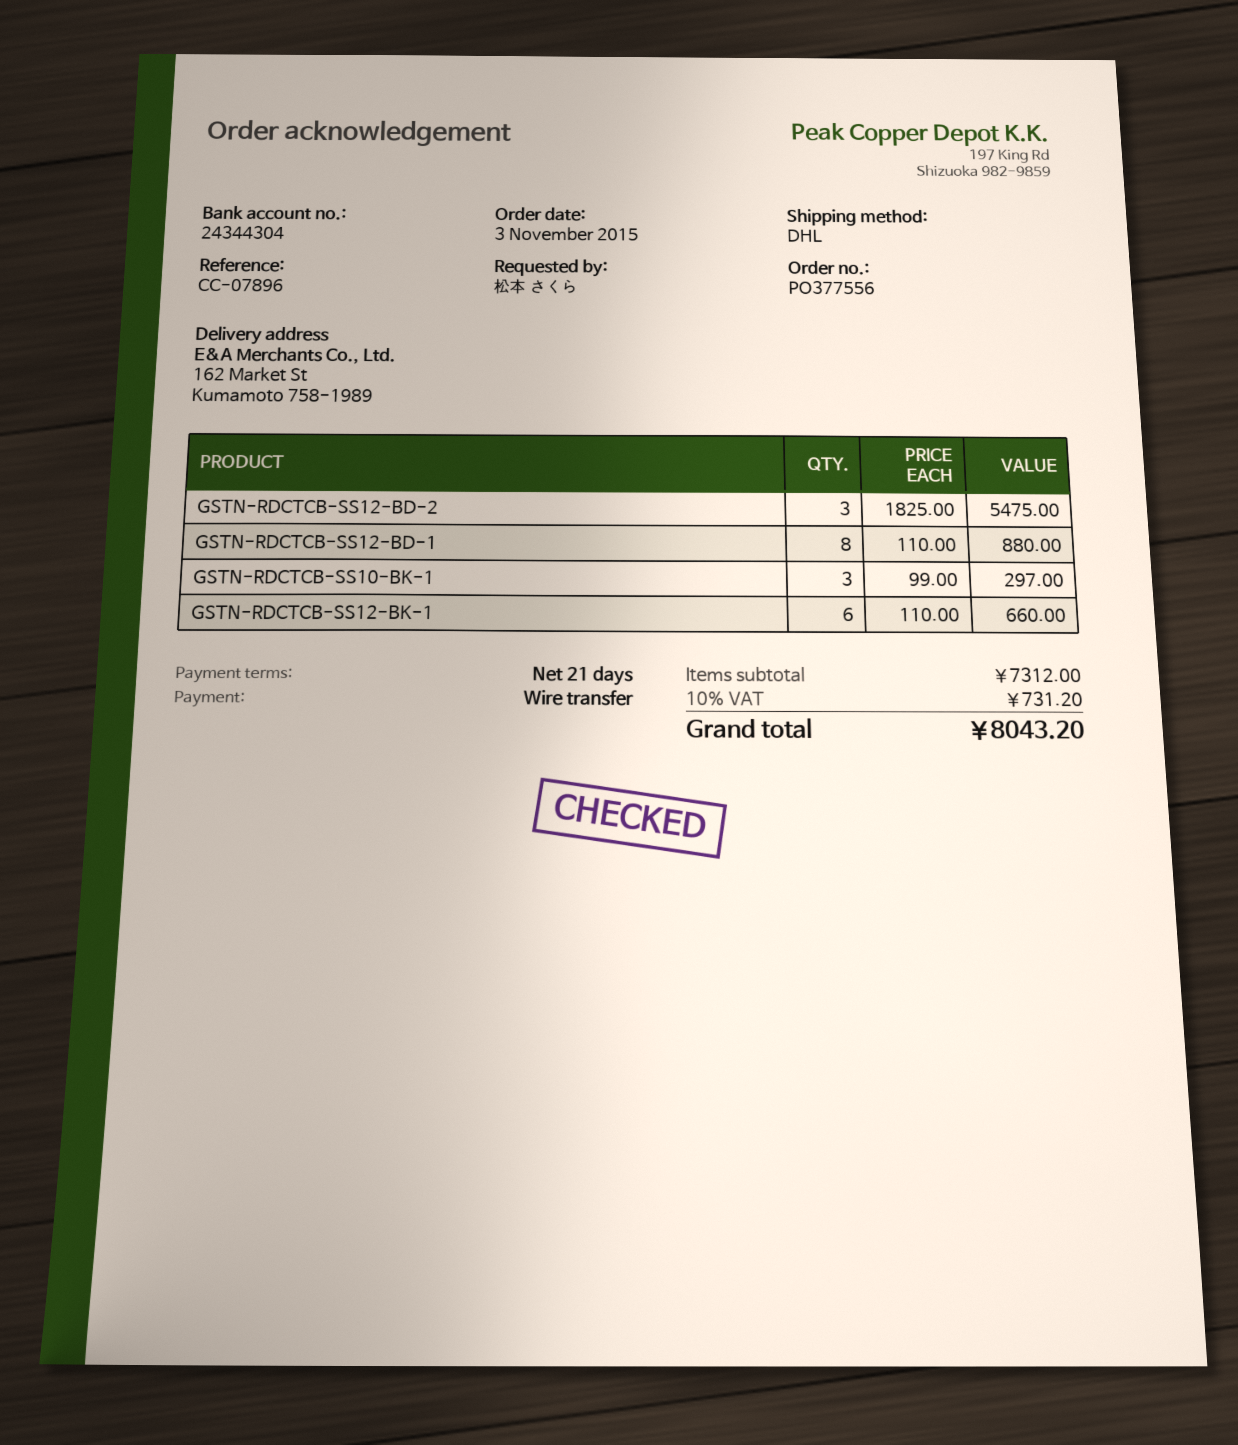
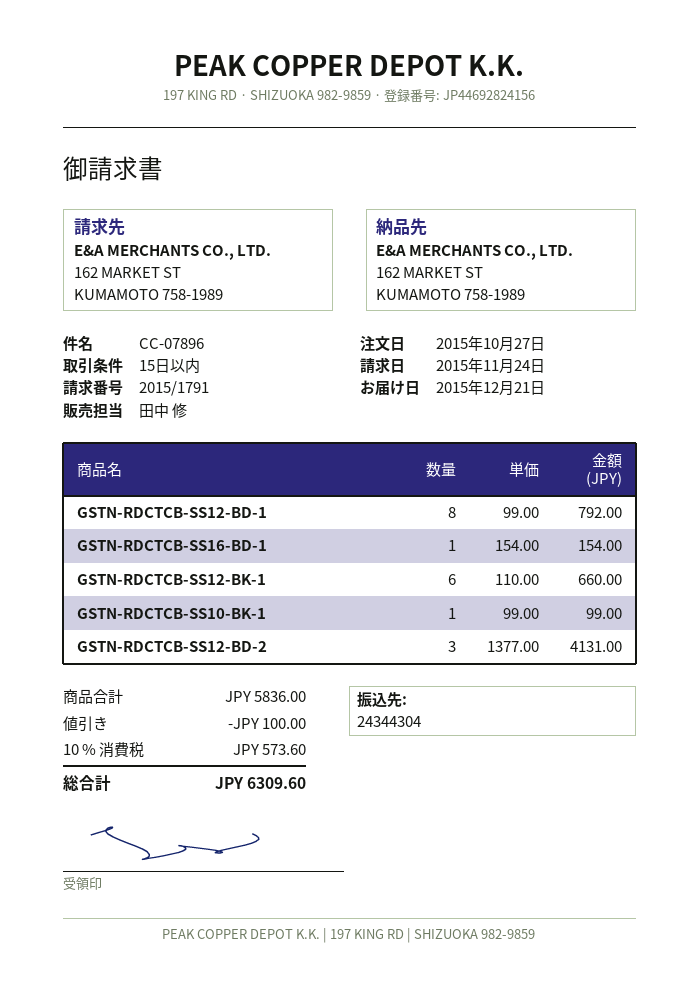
order date: 2015-11-03 -> 2015-10-27
payment terms: 21 days -> 15 days
GSTN-RDCTCB-SS12-BD-2: 3 x 1825.00 = 5475.00 -> 3 x 1377.00 = 4131.00
GSTN-RDCTCB-SS12-BD-1: 8 x 110.00 = 880.00 -> 8 x 99.00 = 792.00
GSTN-RDCTCB-SS10-BK-1: 3 x 99.00 = 297.00 -> 1 x 99.00 = 99.00
GSTN-RDCTCB-SS16-BD-1: none -> 1 x 154.00 = 154.00
subtotal: 7312.00 -> 5836.00
discount: none -> 100.00
tax: 10% = 731.20 -> 10% = 573.60
total: 8043.20 -> 6309.60

